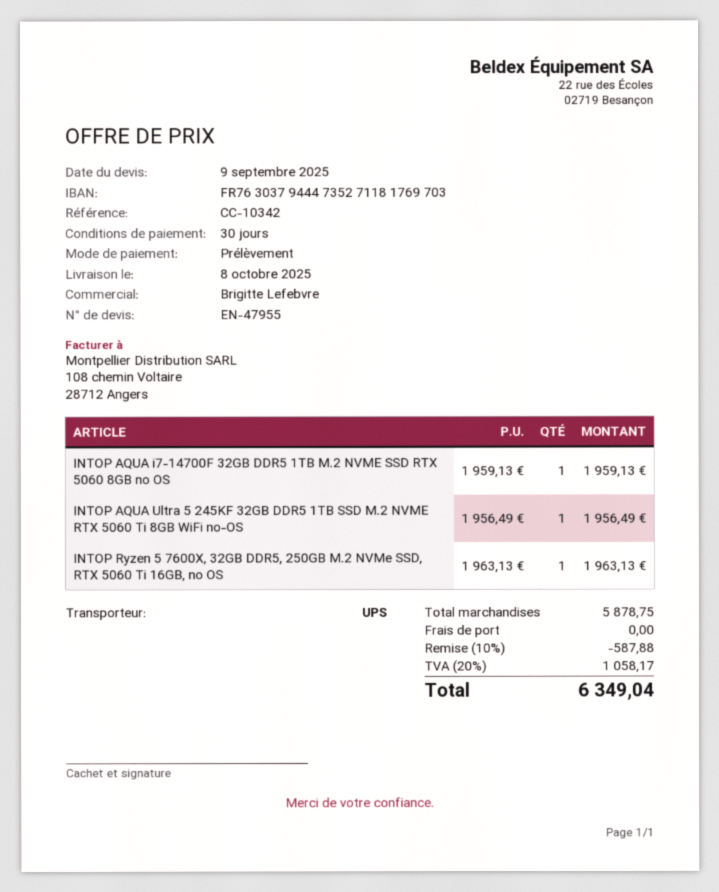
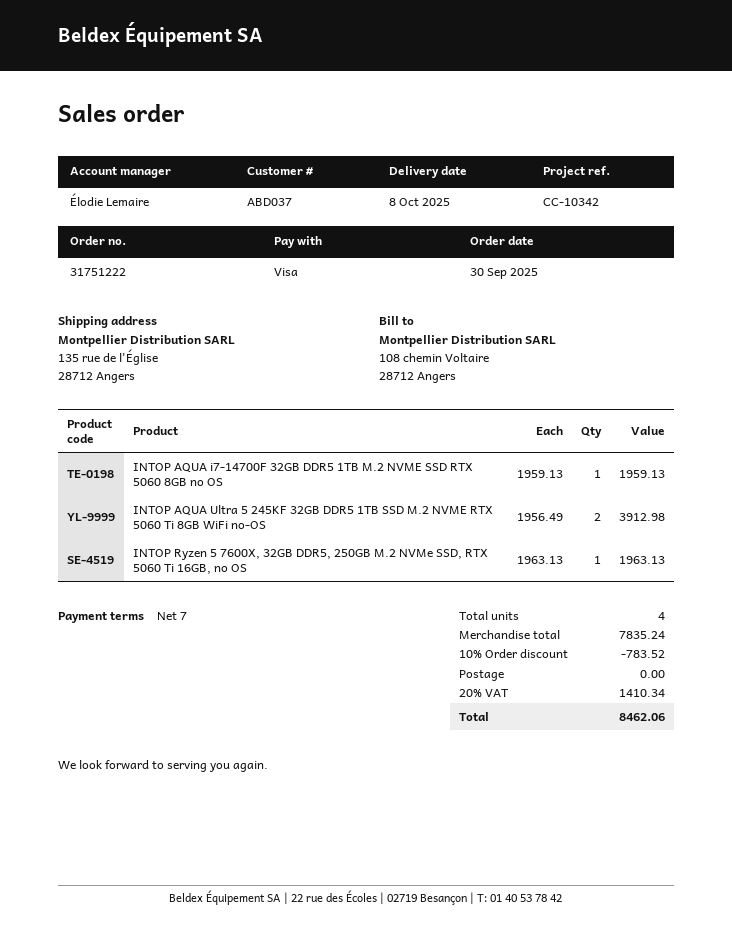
payment terms: 30 days -> 7 days
sales rep: Brigitte Lefebvre -> Élodie Lemaire
payment method: direct debit -> Visa
INTOP AQUA Ultra 5 245KF 32GB DDR5 1TB SSD M.2 NVME RTX 5060 Ti 8GB WiFi no-OS: 1 x 1956.49 = 1956.49 -> 2 x 1956.49 = 3912.98
subtotal: 5878.75 -> 7835.24
discount: 10% = 587.88 -> 10% = 783.52
tax: 20% = 1058.17 -> 20% = 1410.34
total: 6349.04 -> 8462.06

